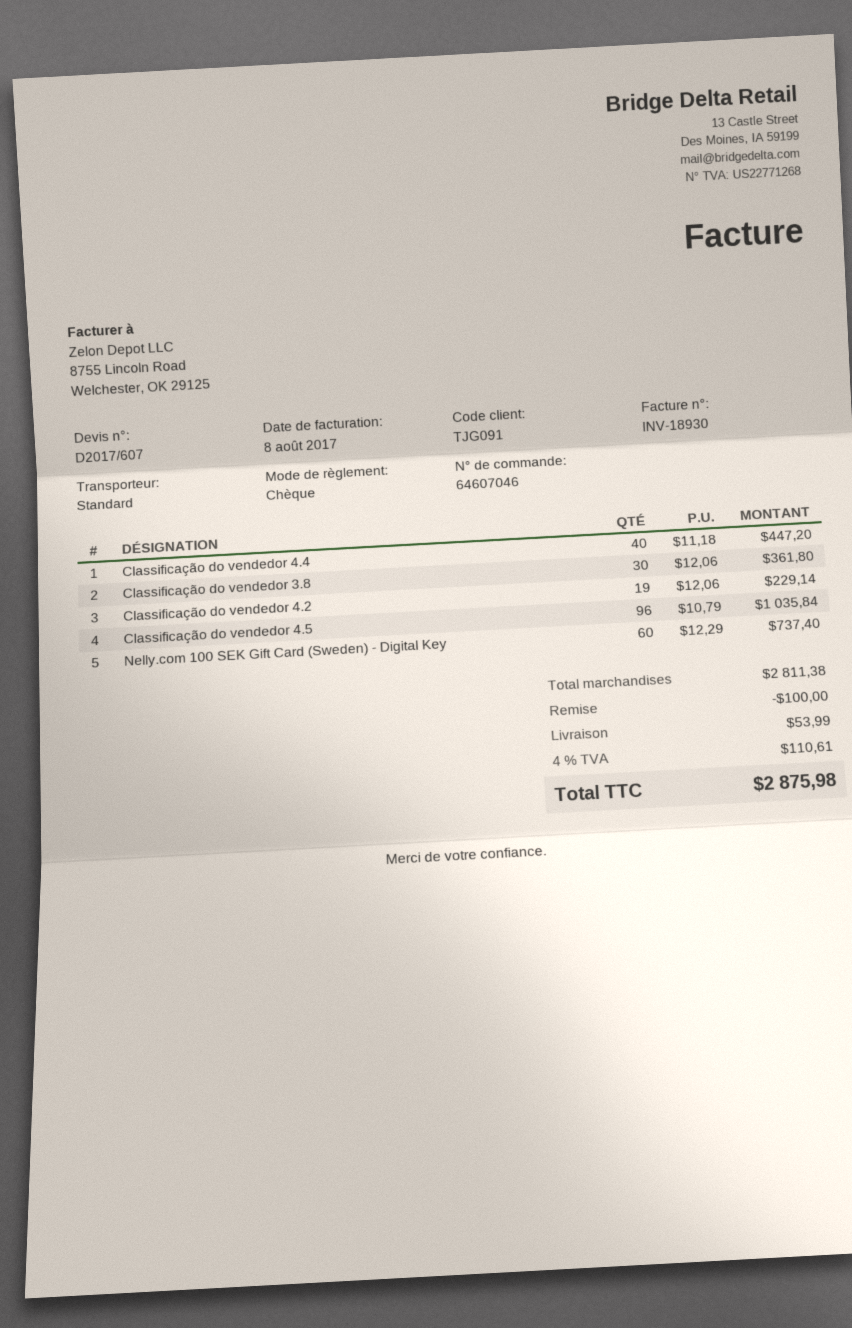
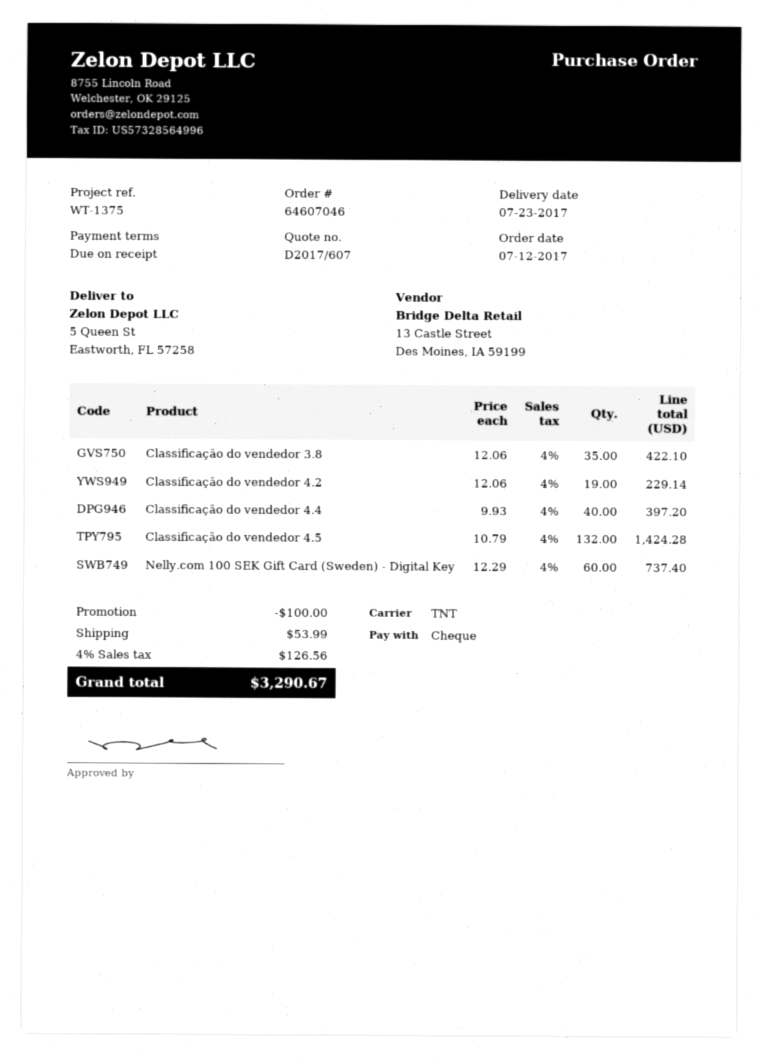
shipping method: standard -> TNT
Classificação do vendedor 4.4: 40 x 11.18 = 447.20 -> 40 x 9.93 = 397.20
Classificação do vendedor 3.8: 30 x 12.06 = 361.80 -> 35 x 12.06 = 422.10
Classificação do vendedor 4.5: 96 x 10.79 = 1035.84 -> 132 x 10.79 = 1424.28
tax: 4% = 110.61 -> 4% = 126.56
total: 2875.98 -> 3290.67

